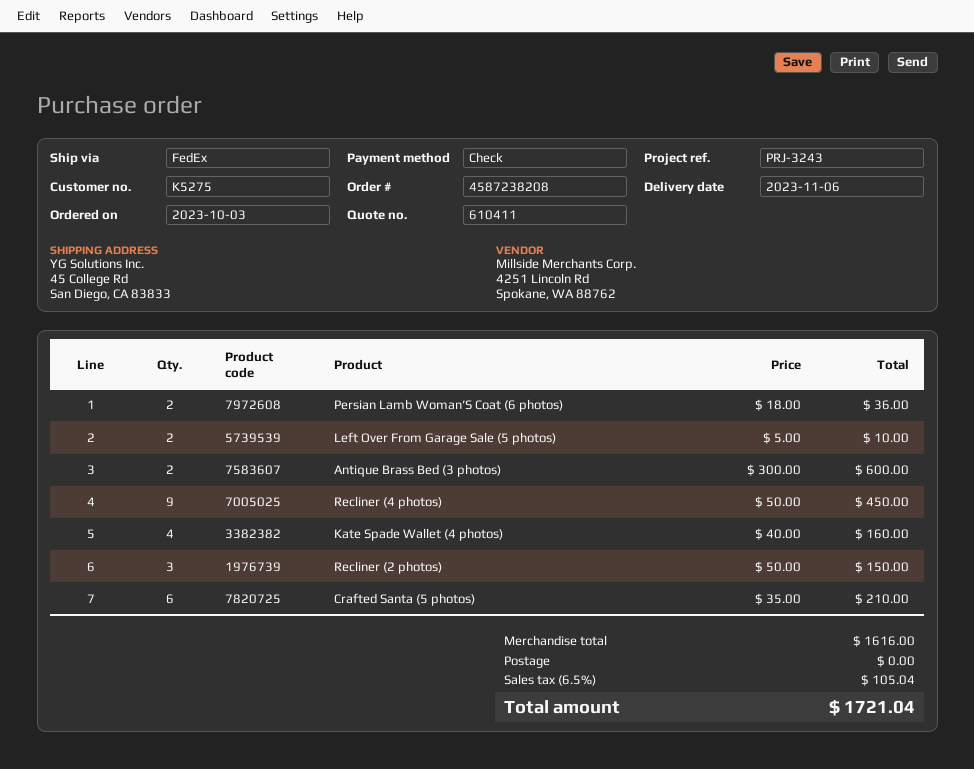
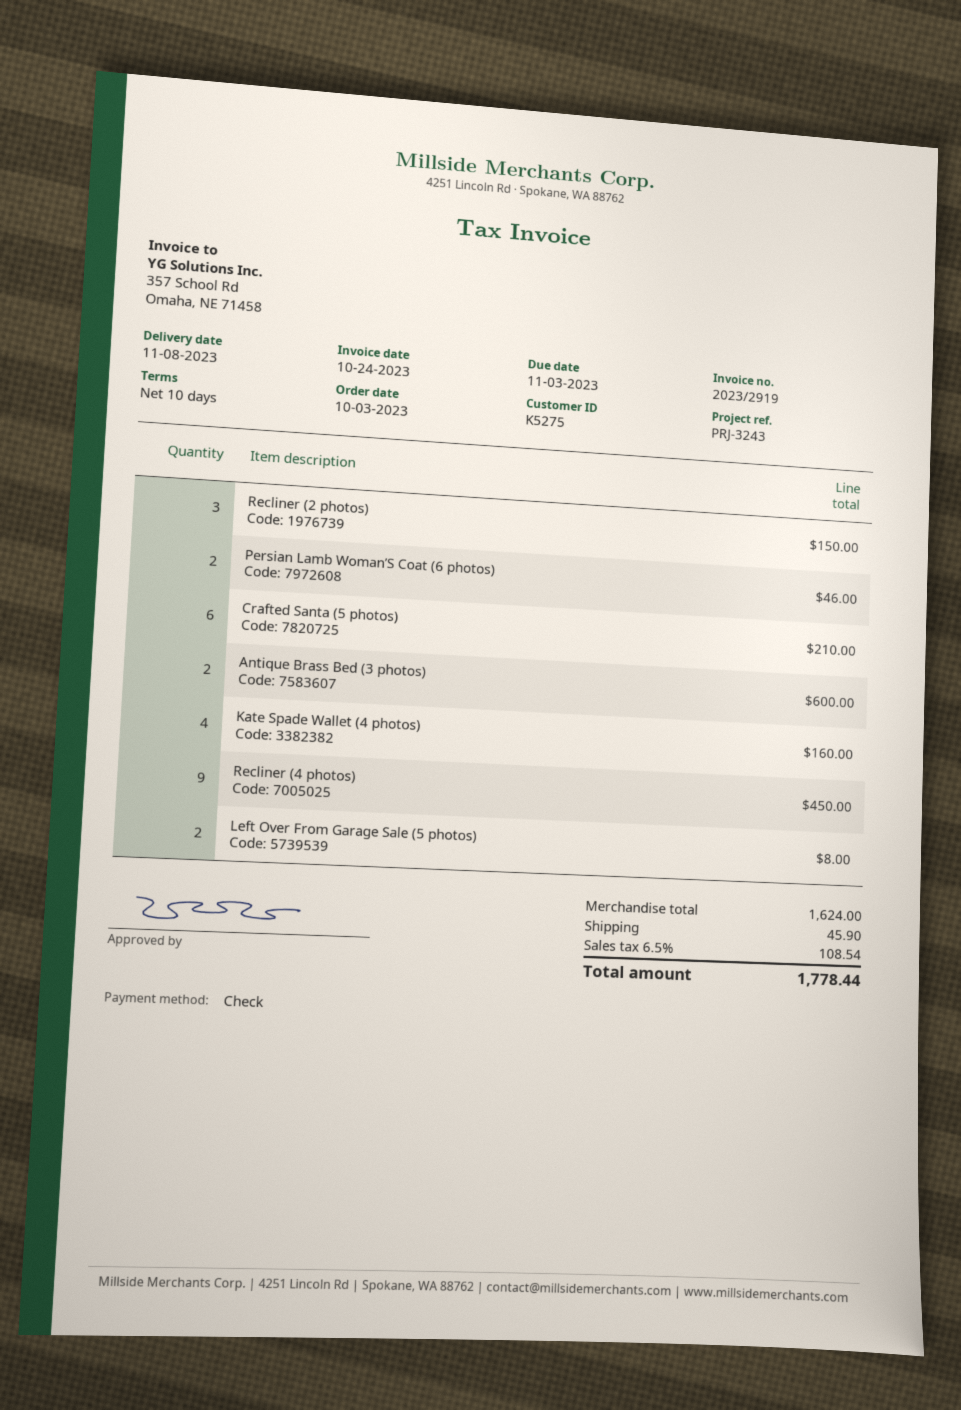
delivery date: 2023-11-06 -> 2023-11-08
Persian Lamb Woman’S Coat (6 photos): 2 for 36.00 -> 2 for 46.00
Left Over From Garage Sale (5 photos): 2 for 10.00 -> 2 for 8.00
subtotal: 1616.00 -> 1624.00
shipping: 0.00 -> 45.90
tax: 6.5% = 105.04 -> 6.5% = 108.54
total: 1721.04 -> 1778.44

